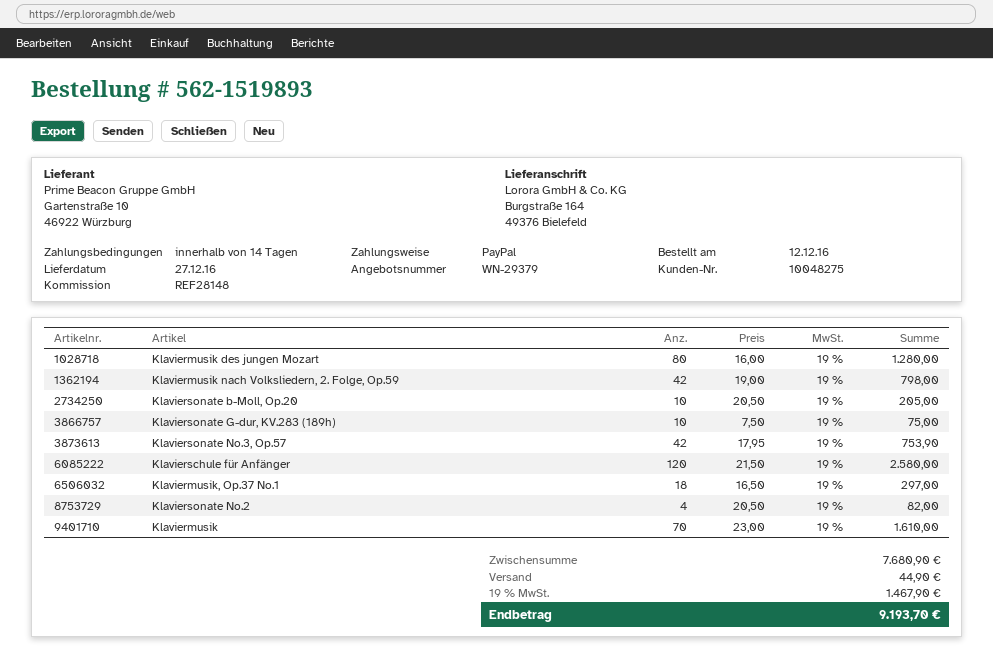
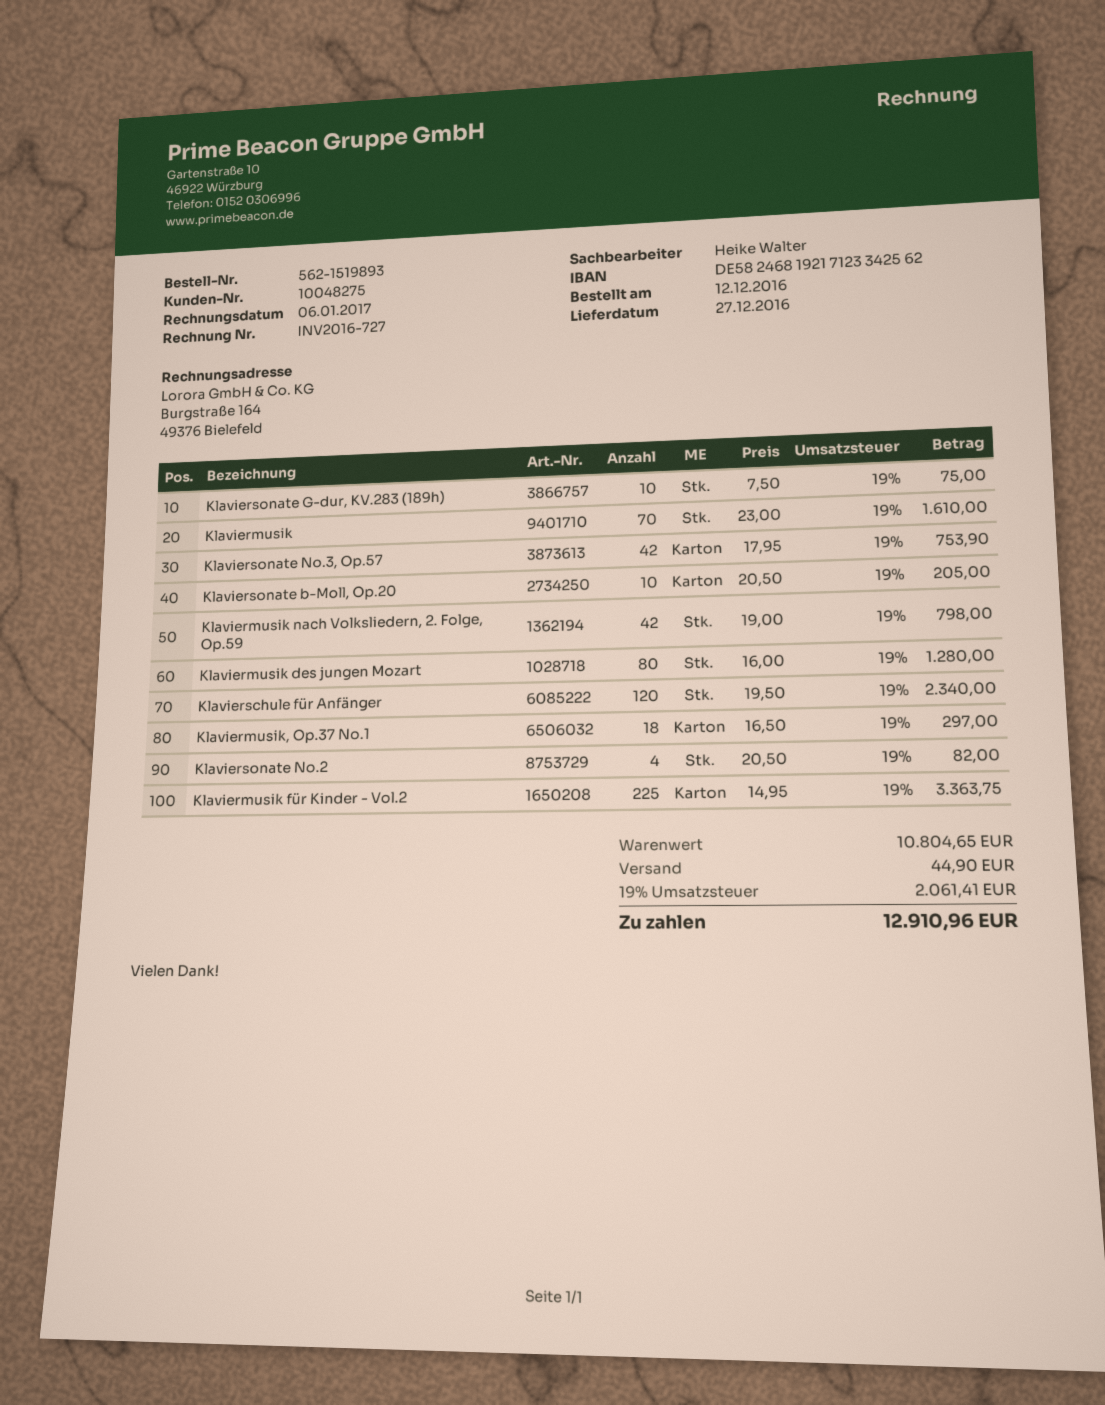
Klavierschule für Anfänger: 120 x 21.50 = 2580.00 -> 120 x 19.50 = 2340.00
Klaviermusik für Kinder - Vol.2: none -> 225 x 14.95 = 3363.75
subtotal: 7680.90 -> 10804.65
tax: 19% = 1467.90 -> 19% = 2061.41
total: 9193.70 -> 12910.96

